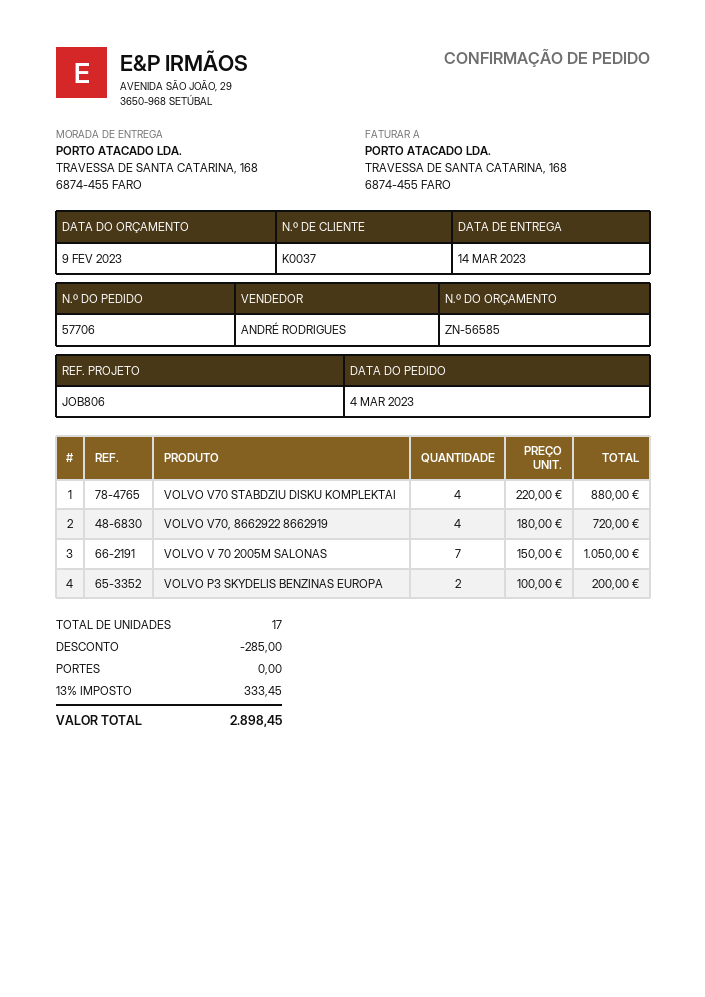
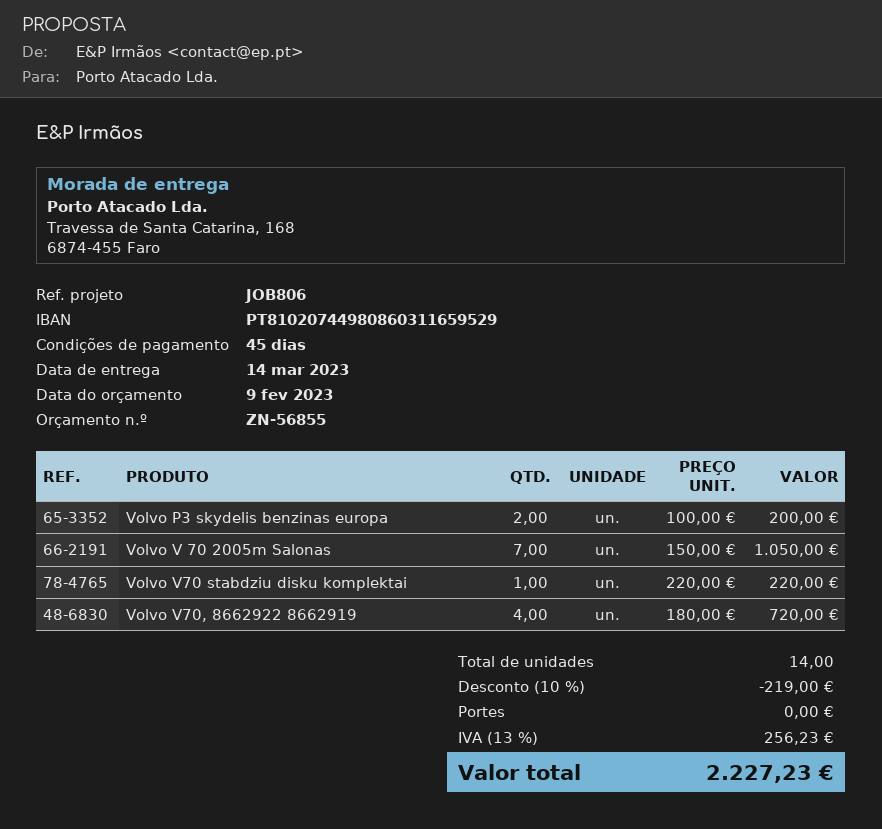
quote number: ZN-56585 -> ZN-56855
VOLVO V70 STABDZIU DISKU KOMPLEKTAI: 4 x 220.00 = 880.00 -> 1 x 220.00 = 220.00
total quantity: 17 -> 14
discount: 285.00 -> 219.00
tax: 13% = 333.45 -> 13% = 256.23
total: 2898.45 -> 2227.23

